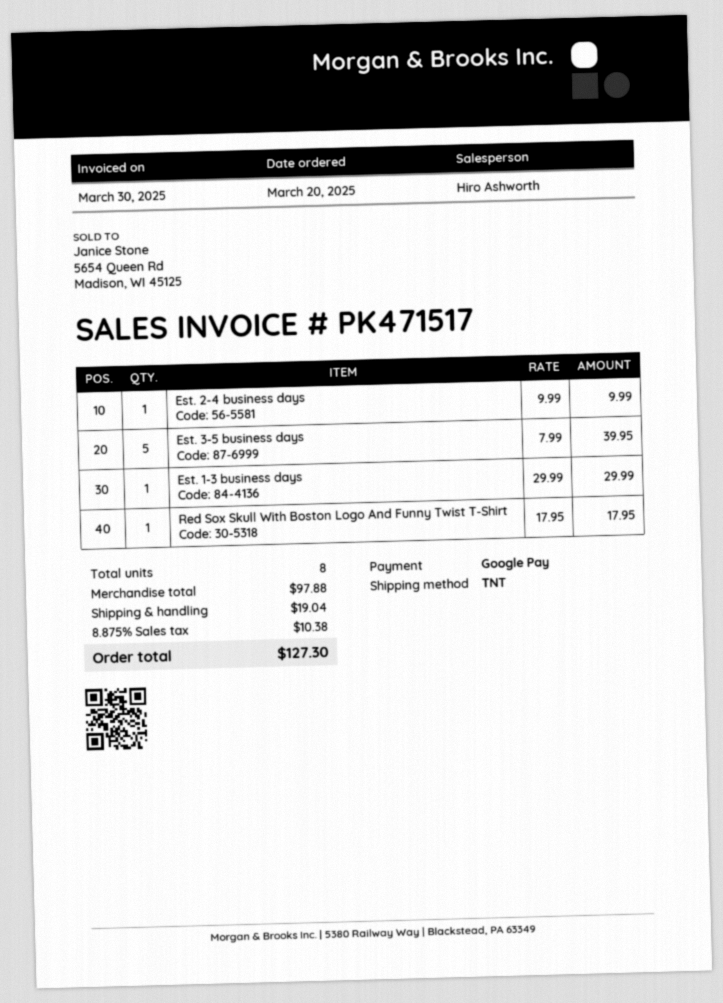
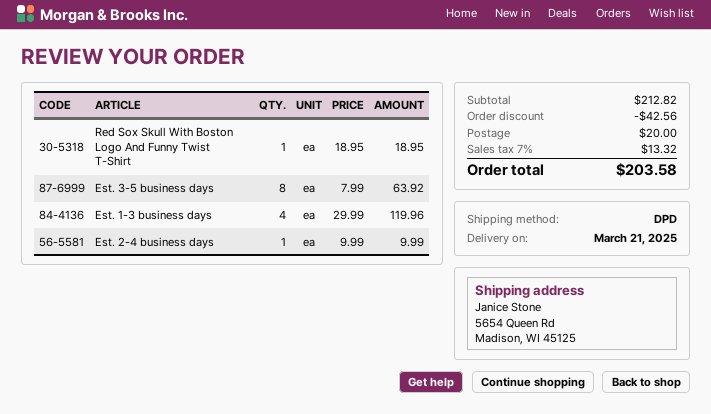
shipping method: TNT -> DPD
Est. 3-5 business days: 5 x 7.99 = 39.95 -> 8 x 7.99 = 63.92
Est. 1-3 business days: 1 x 29.99 = 29.99 -> 4 x 29.99 = 119.96
Red Sox Skull With Boston Logo And Funny Twist T-Shirt: 1 x 17.95 = 17.95 -> 1 x 18.95 = 18.95
subtotal: 97.88 -> 212.82
discount: none -> 42.56
shipping: 19.04 -> 20.00
tax: 8.875% = 10.38 -> 7% = 13.32
total: 127.30 -> 203.58

